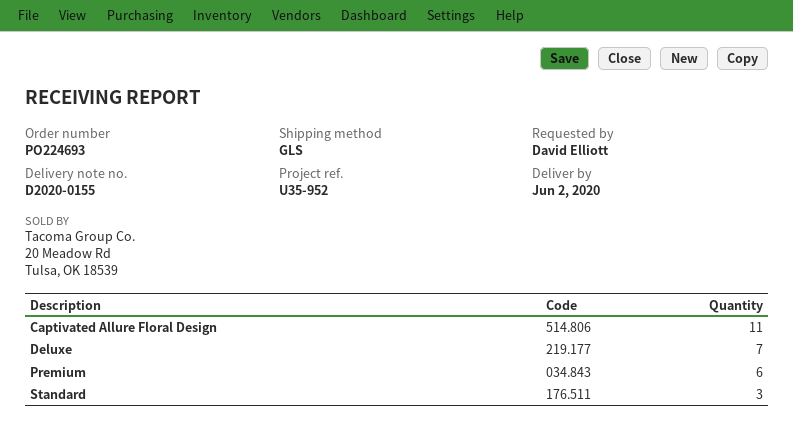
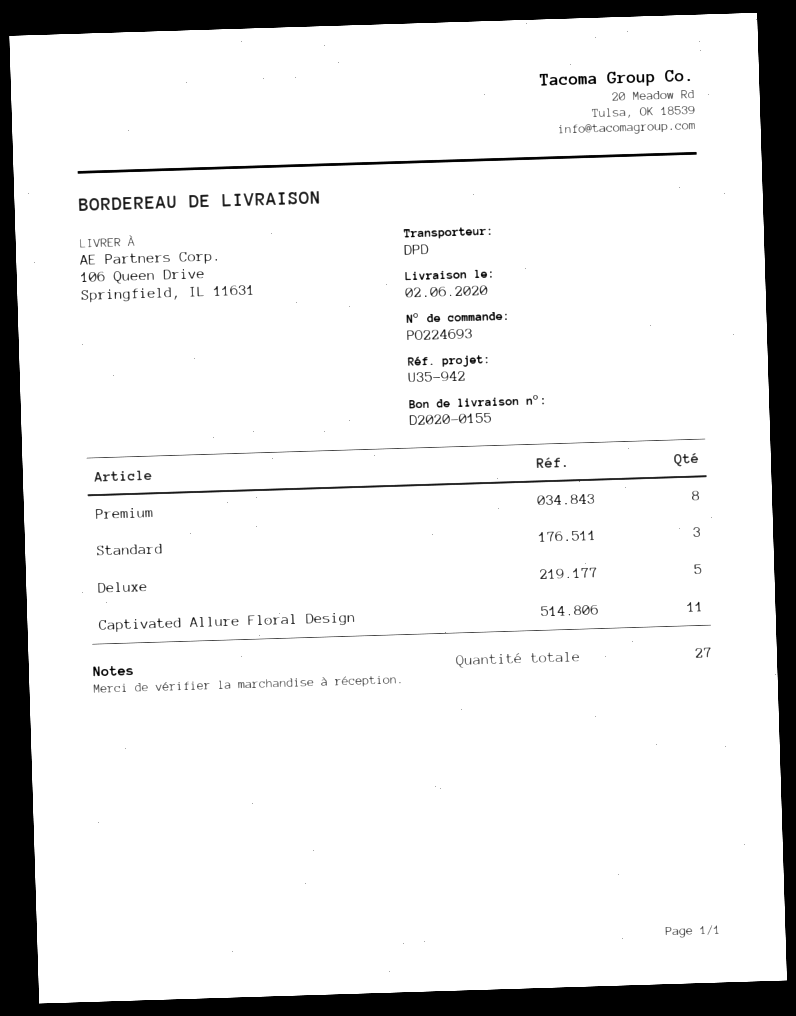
reference: U35-952 -> U35-942
shipping method: GLS -> DPD
Deluxe: 7 -> 5
Premium: 6 -> 8

